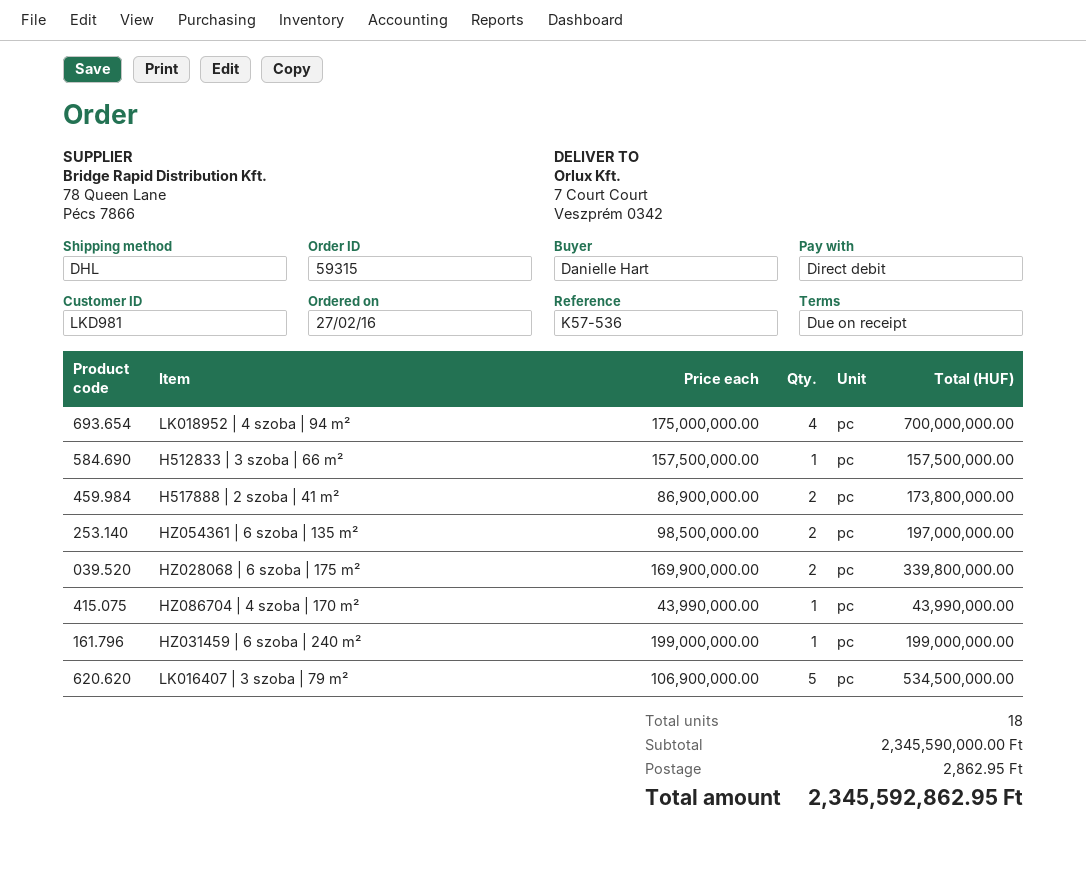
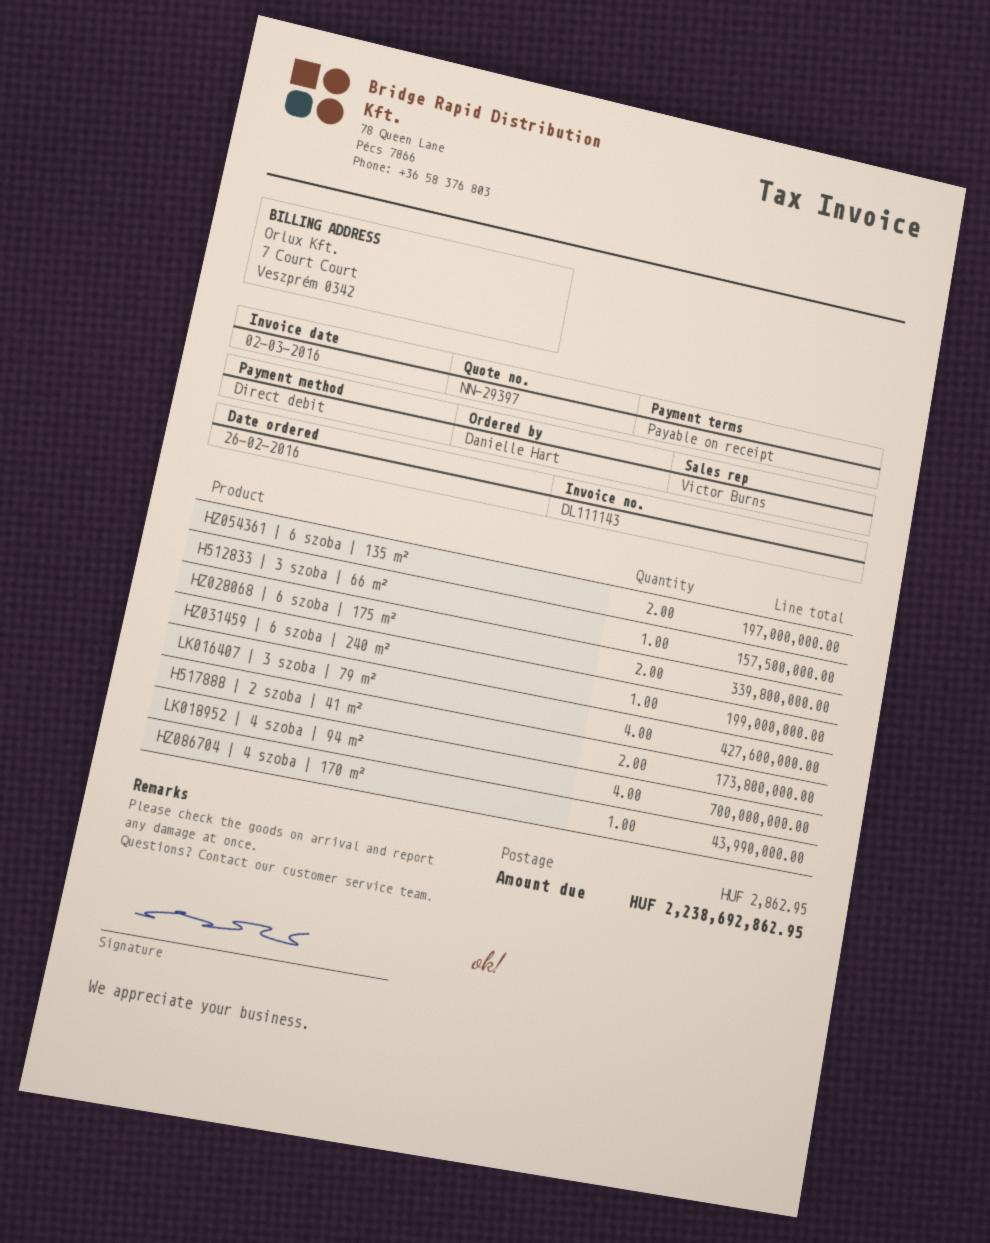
order date: 2016-02-27 -> 2016-02-26
LK016407 | 3 szoba | 79 m²: 5 for 534500000.00 -> 4 for 427600000.00
total: 2345592862.95 -> 2238692862.95

